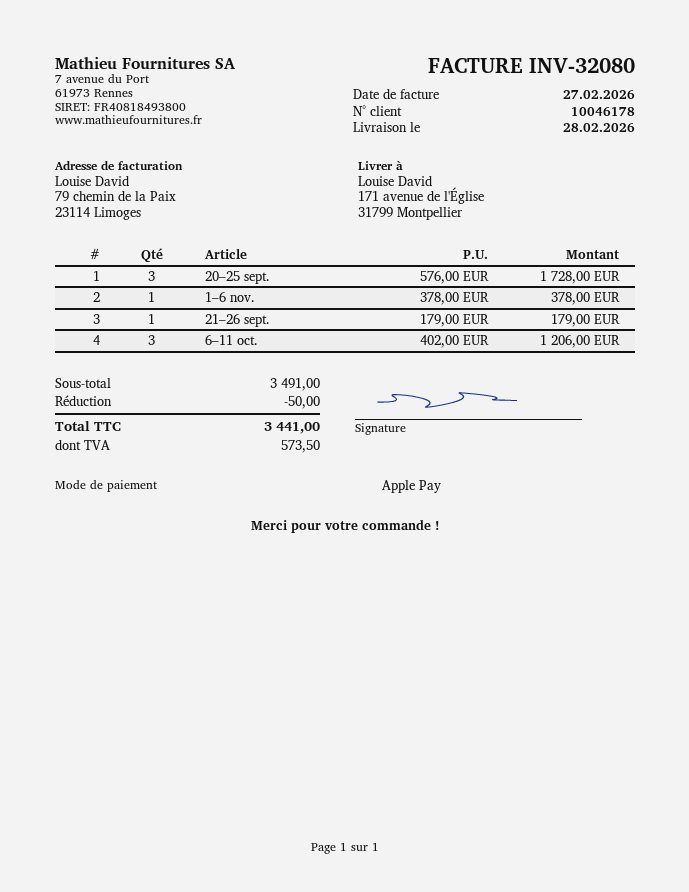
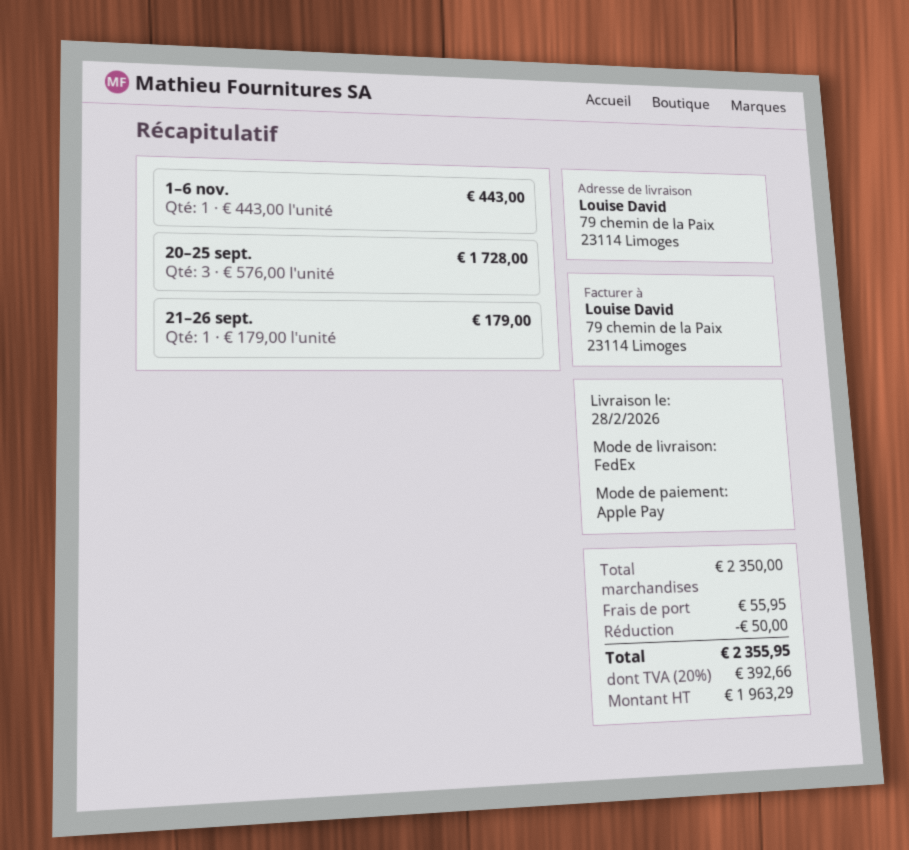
ship to: 171 avenue de l'Église, 31799 Montpellier -> 79 chemin de la Paix, 23114 Limoges
1–6 nov.: 1 x 378.00 = 378.00 -> 1 x 443.00 = 443.00
6–11 oct.: 3 x 402.00 = 1206.00 -> none
subtotal: 3491.00 -> 2350.00
shipping: none -> 55.95
tax: 573.50 -> 392.66
total: 3441.00 -> 2355.95

